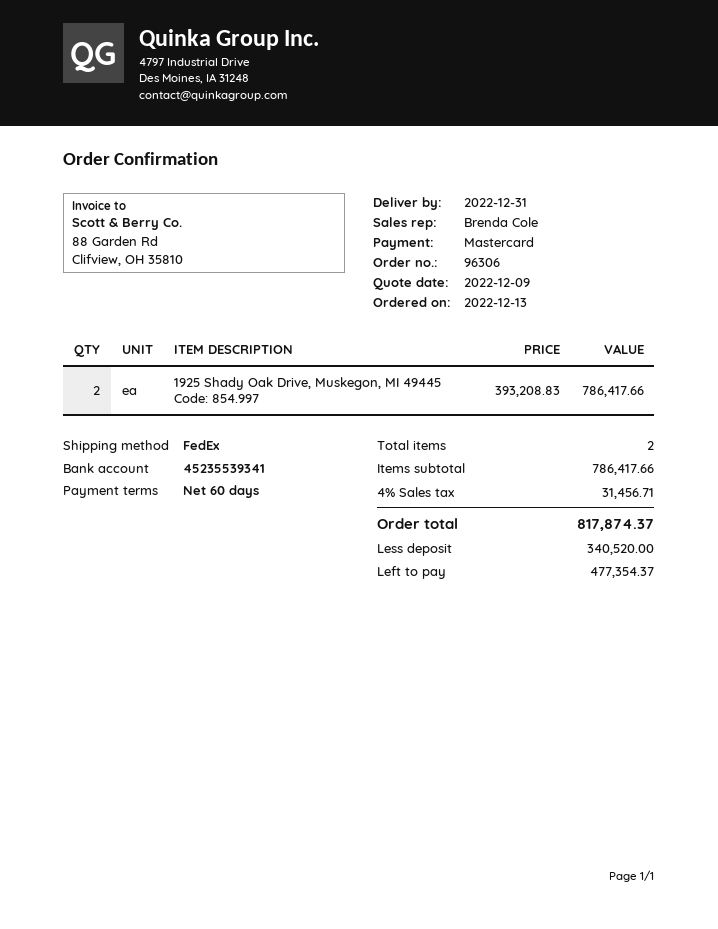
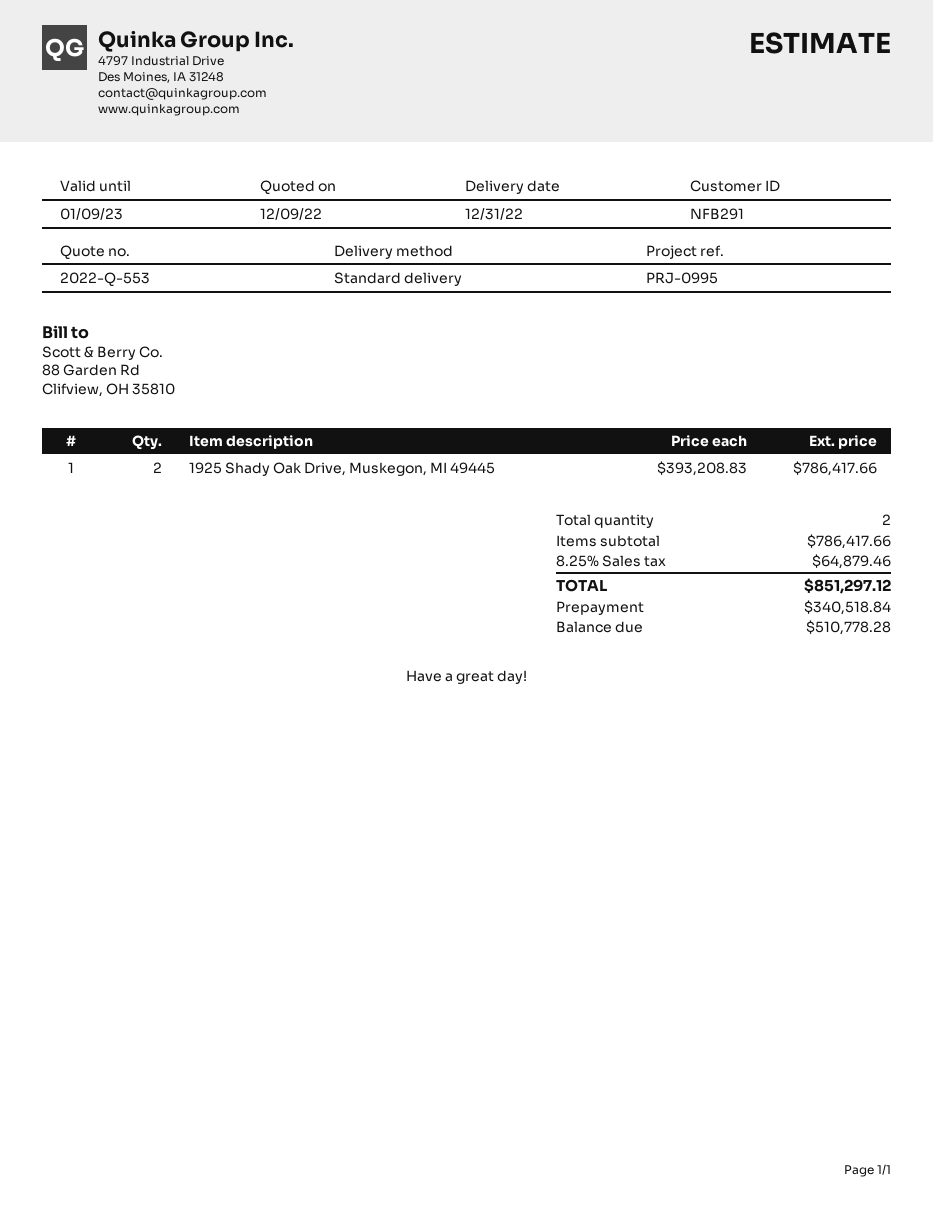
shipping method: FedEx -> standard
tax: 4% = 31456.71 -> 8.25% = 64879.46
total: 817874.37 -> 851297.12
deposit: 340520.00 -> 340518.84
balance: 477354.37 -> 510778.28

